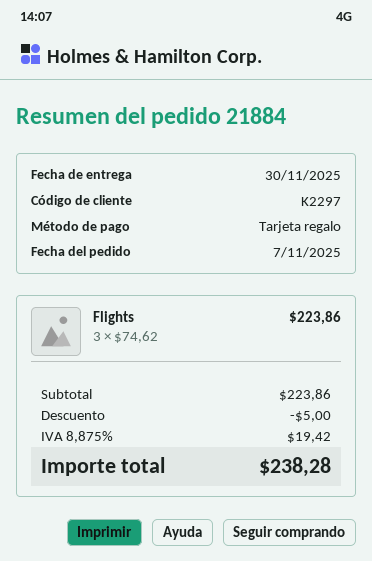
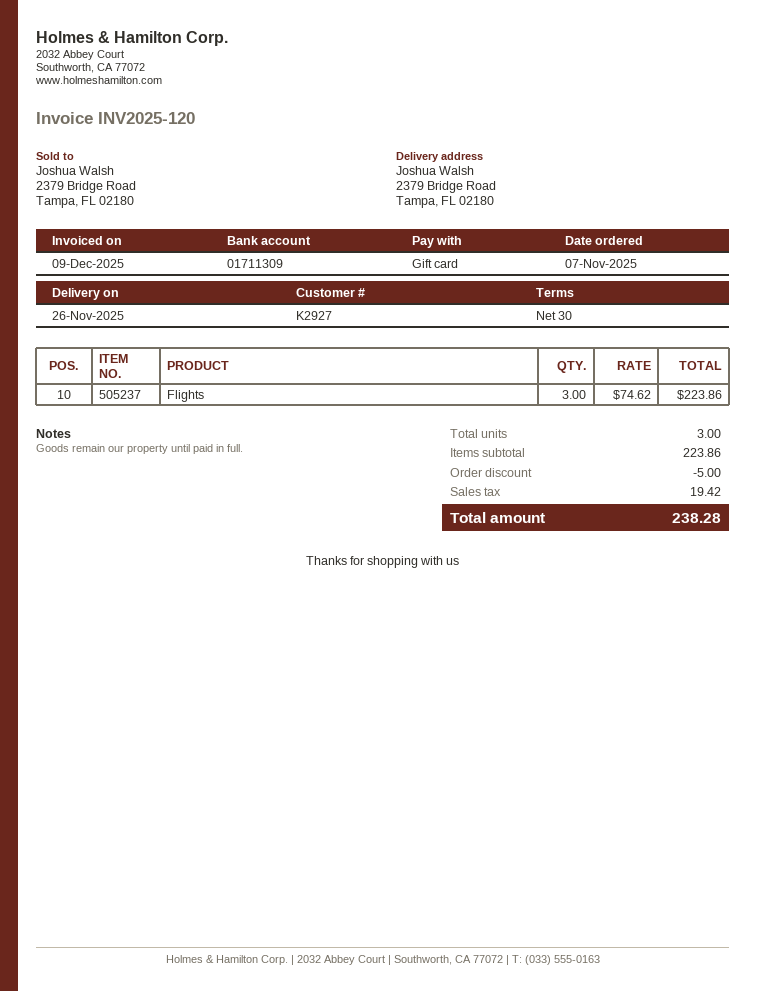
delivery date: 2025-11-30 -> 2025-11-26
customer number: K2297 -> K2927

